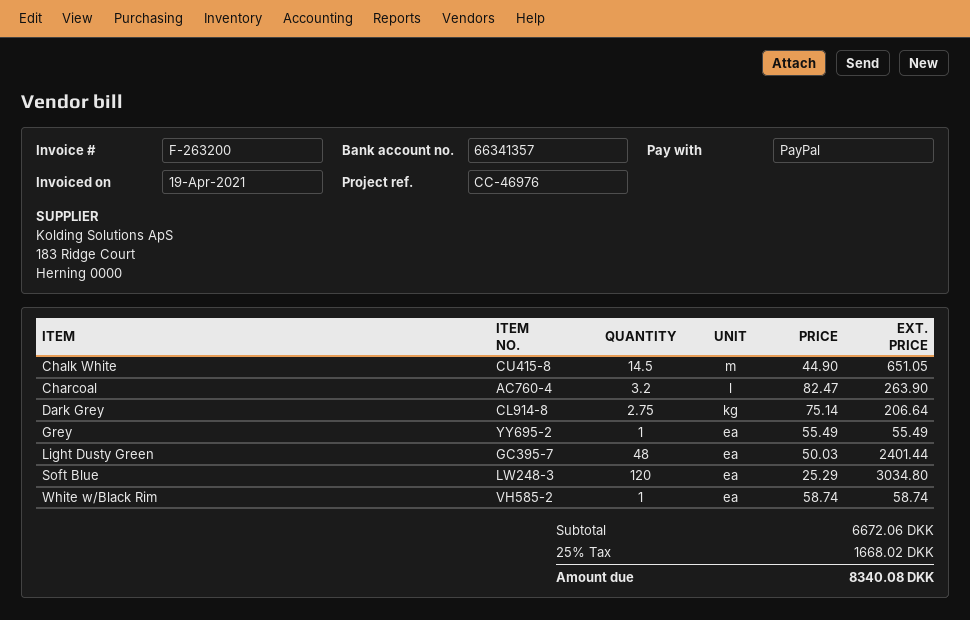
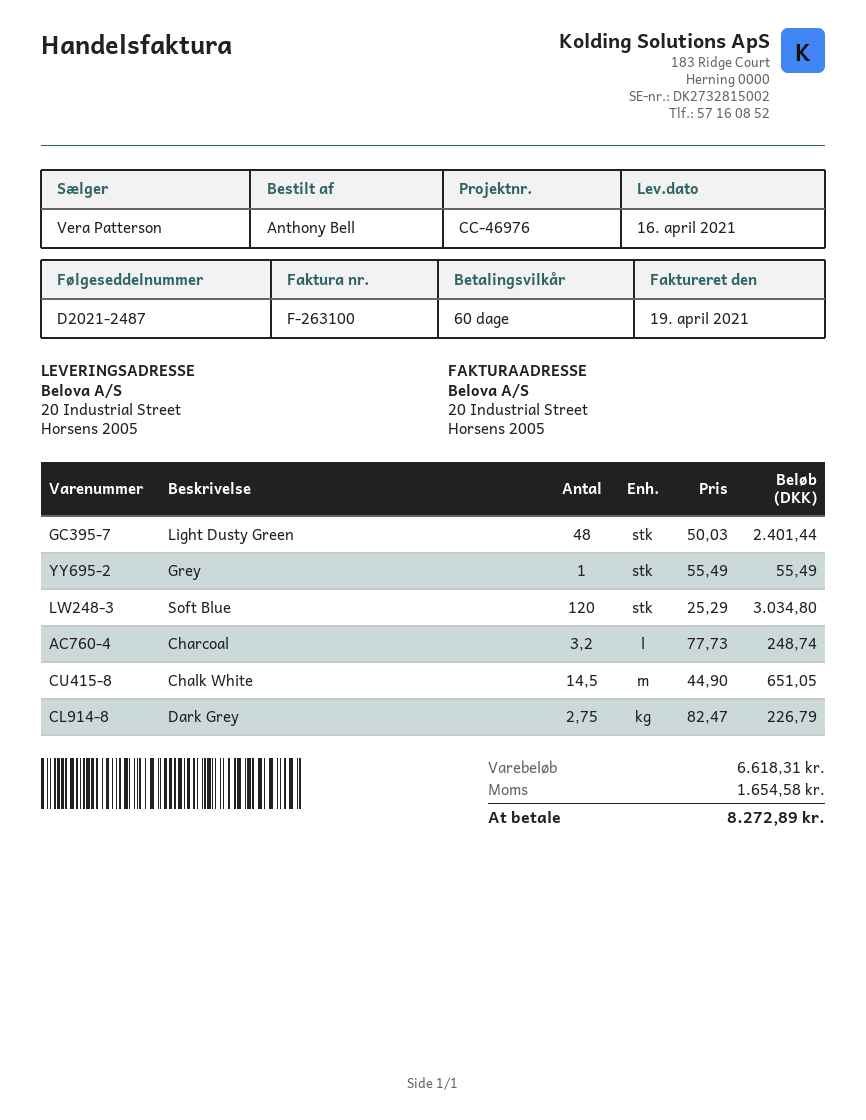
invoice number: F-263200 -> F-263100
Charcoal: 3.2 x 82.47 = 263.90 -> 3.2 x 77.73 = 248.74
Dark Grey: 2.75 x 75.14 = 206.64 -> 2.75 x 82.47 = 226.79
White w/Black Rim: 1 x 58.74 = 58.74 -> none
subtotal: 6672.06 -> 6618.31
tax: 1668.02 -> 1654.58
total: 8340.08 -> 8272.89

